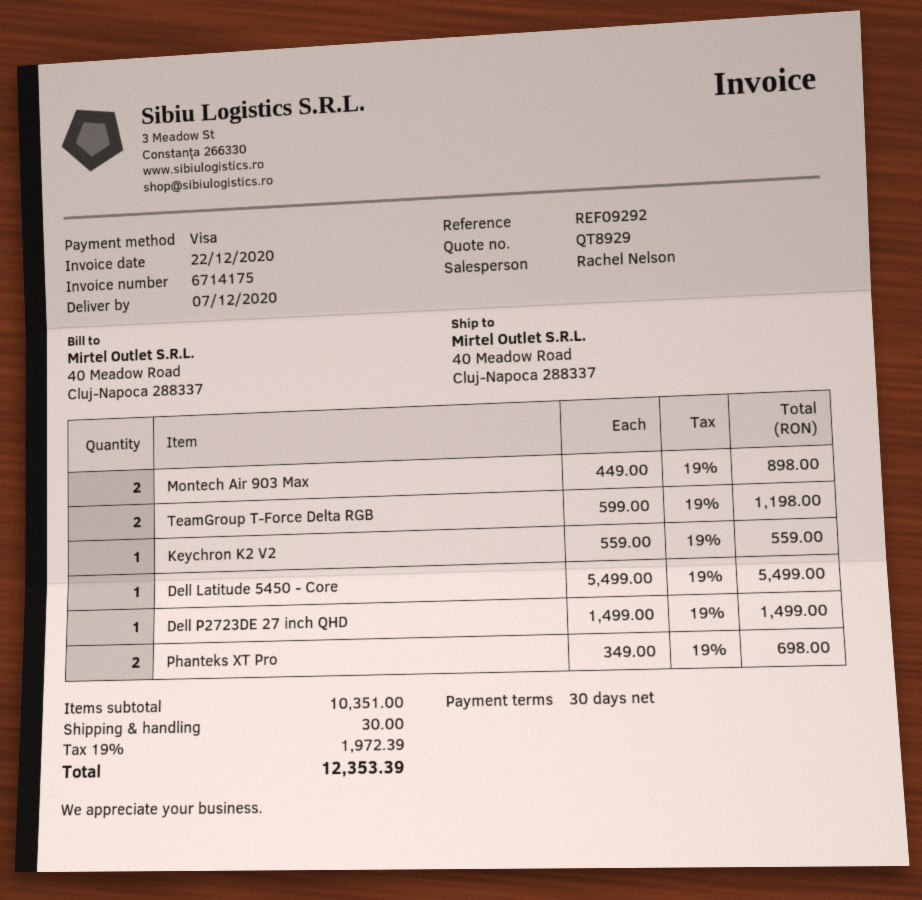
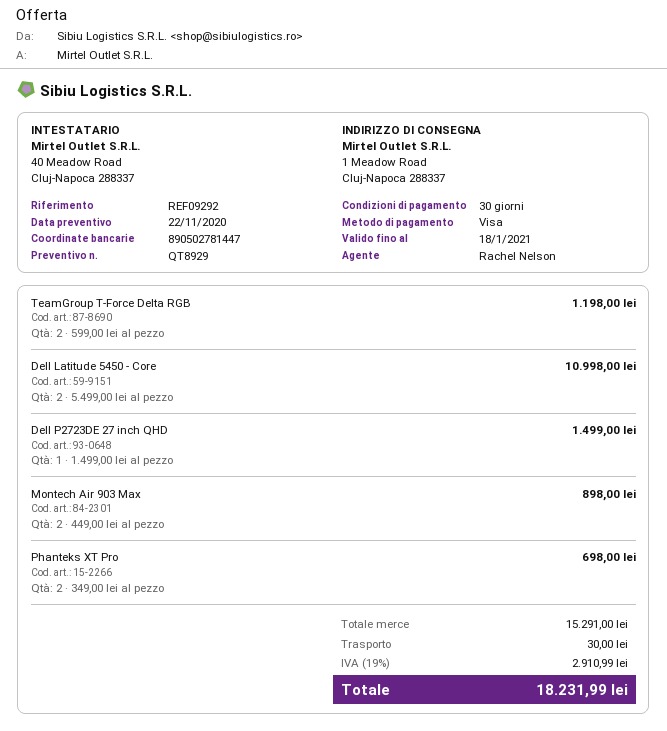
ship to: 40 Meadow Road, Cluj-Napoca 288337 -> 1 Meadow Road, Cluj-Napoca 288337
Keychron K2 V2: 1 x 559.00 = 559.00 -> none
Dell Latitude 5450 - Core: 1 x 5499.00 = 5499.00 -> 2 x 5499.00 = 10998.00
subtotal: 10351.00 -> 15291.00
tax: 19% = 1972.39 -> 19% = 2910.99
total: 12353.39 -> 18231.99

